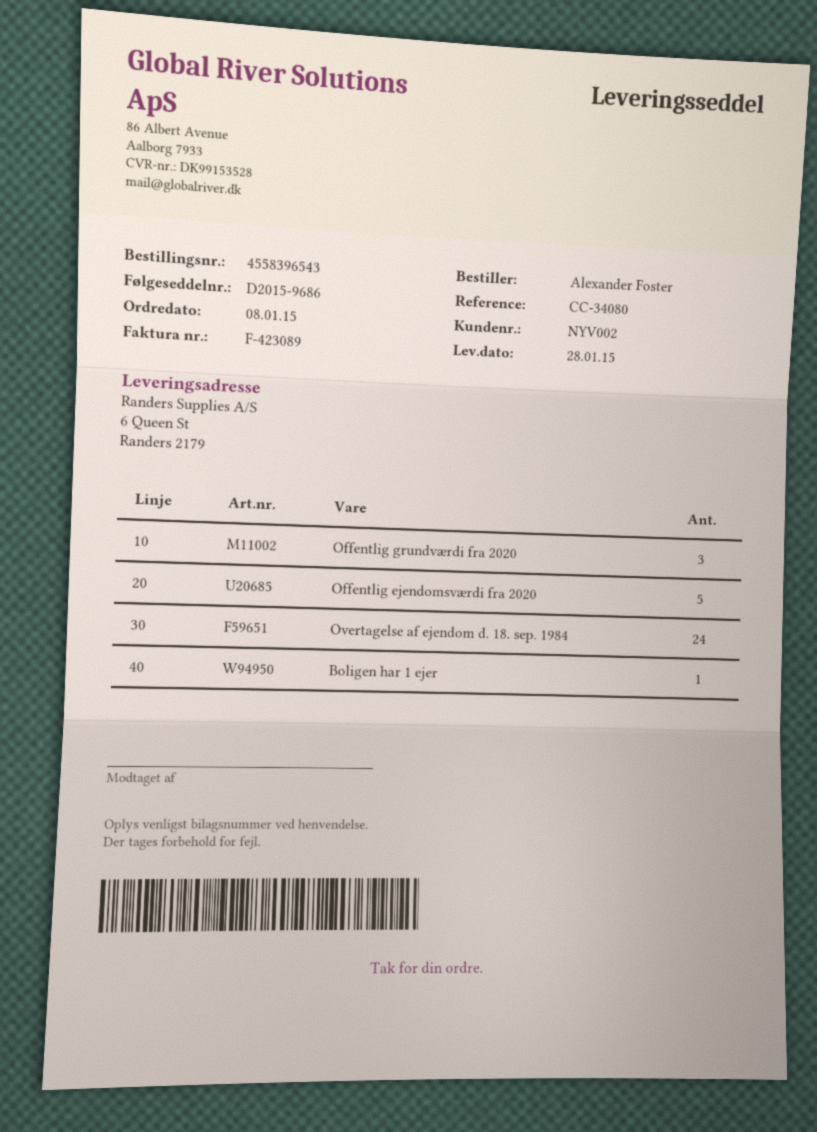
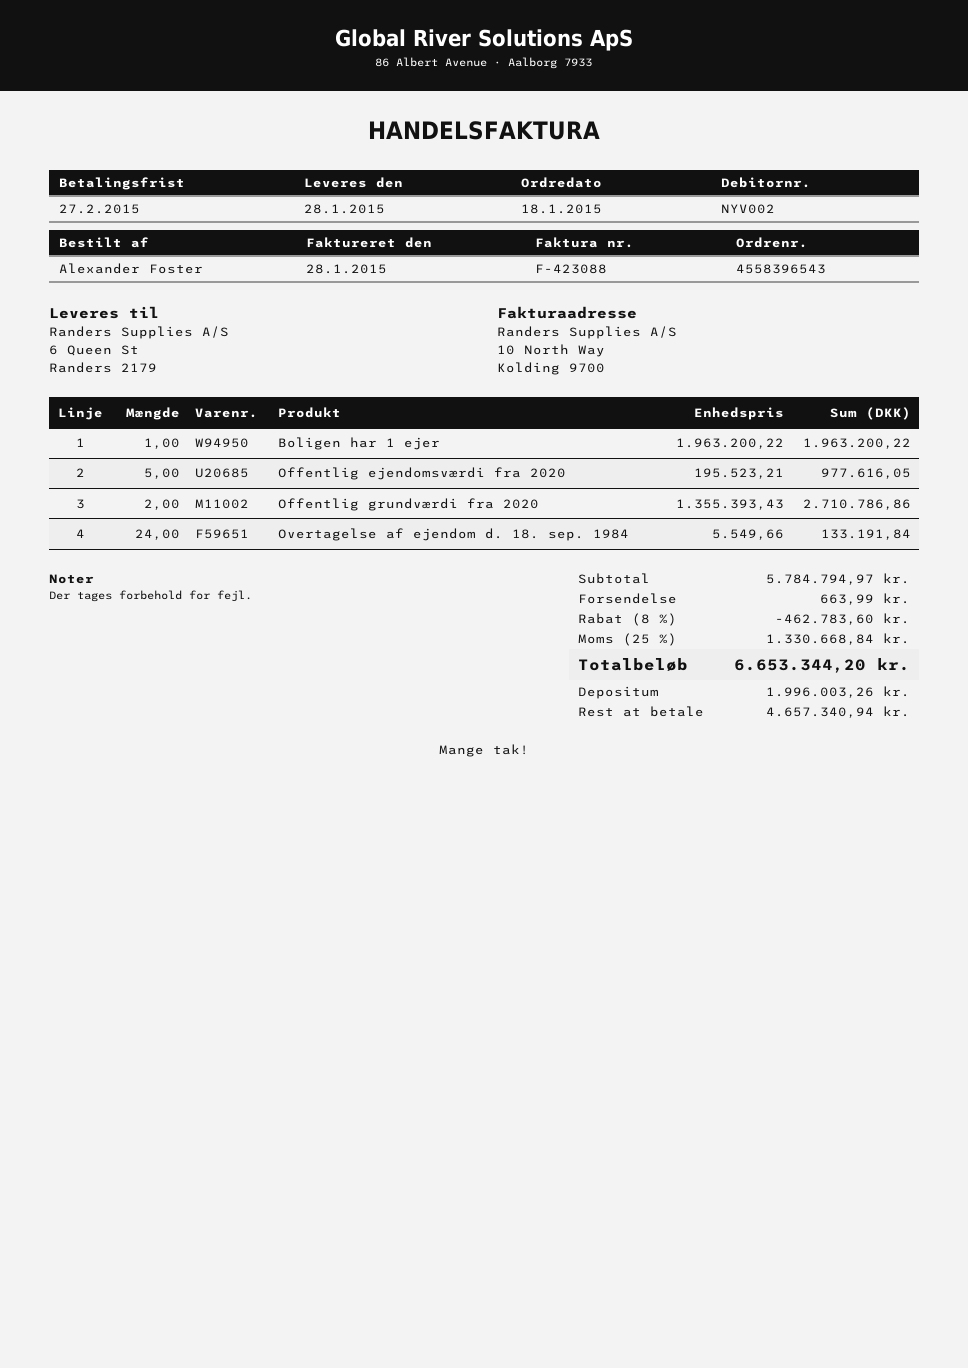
order date: 2015-01-08 -> 2015-01-18
invoice number: F-423089 -> F-423088
Offentlig grundværdi fra 2020: 3 -> 2

